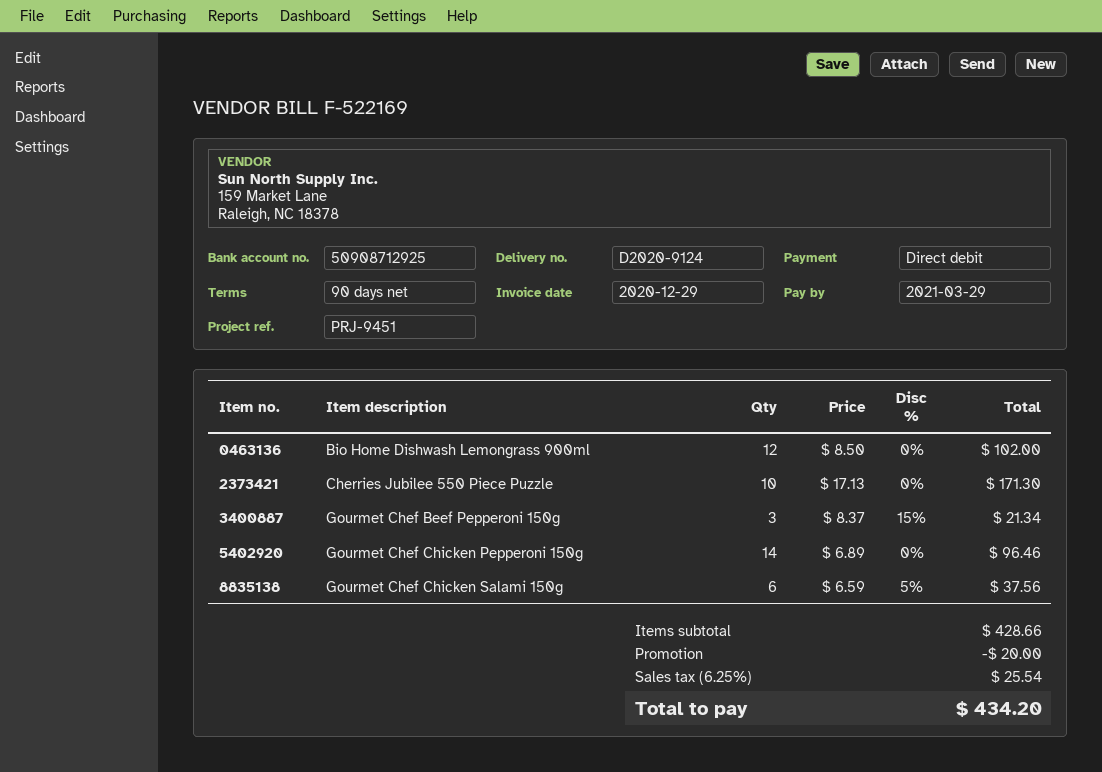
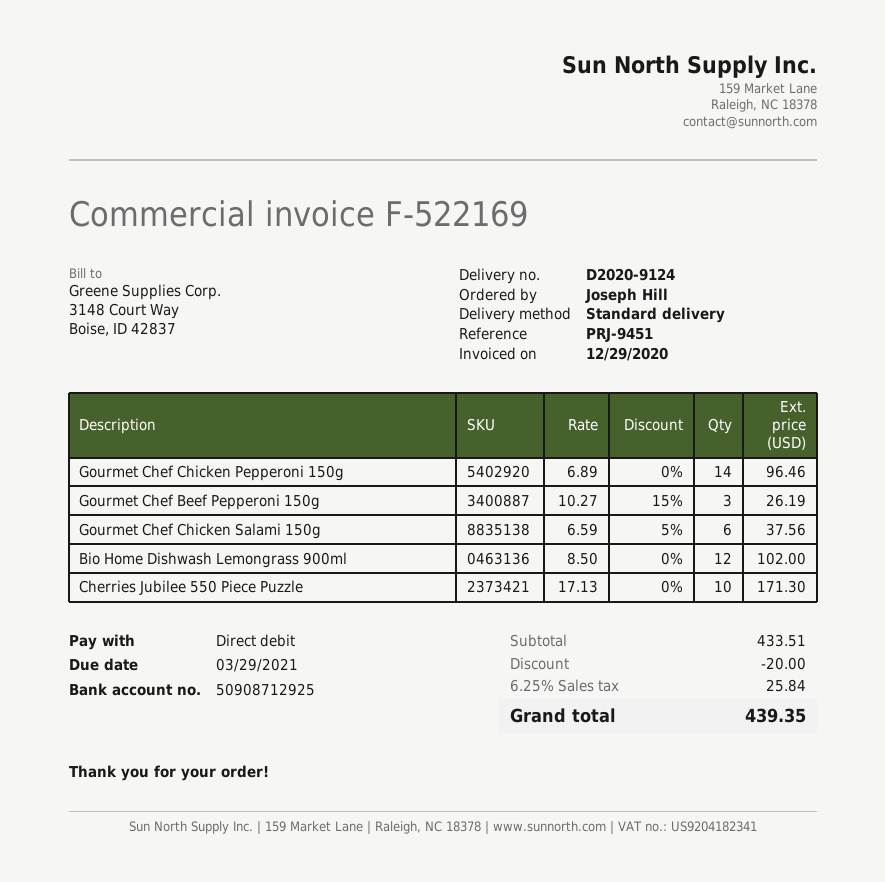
Gourmet Chef Beef Pepperoni 150g: 3 x 8.37 - 15% = 21.34 -> 3 x 10.27 - 15% = 26.19
subtotal: 428.66 -> 433.51
tax: 6.25% = 25.54 -> 6.25% = 25.84
total: 434.20 -> 439.35

